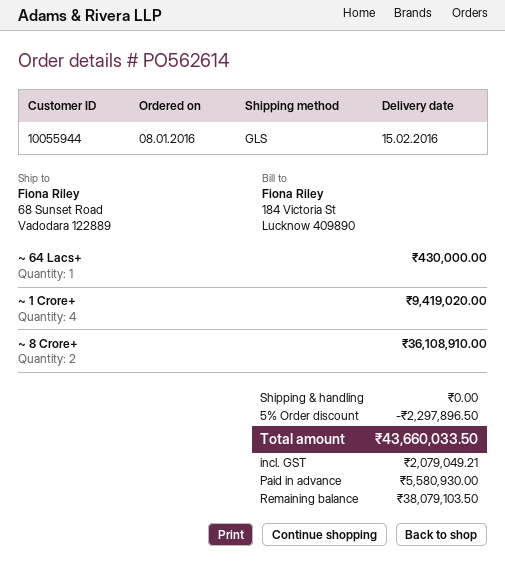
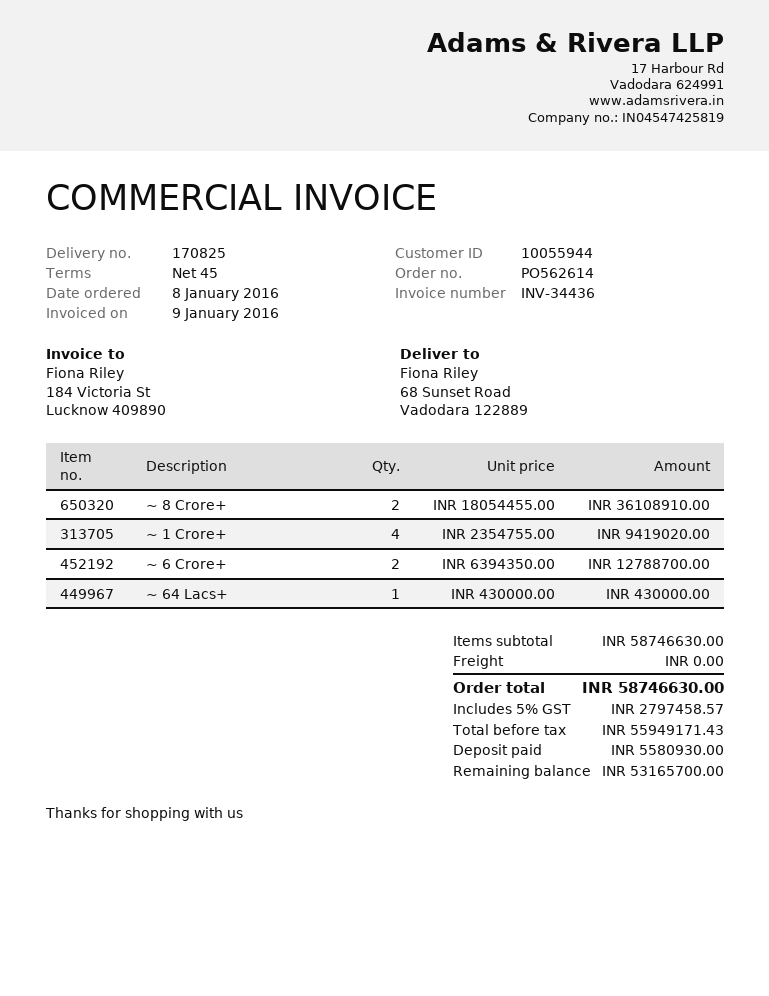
~ 6 Crore+: none -> 2 for 12788700.00
discount: 5% = 2297896.50 -> none
tax: 2079049.21 -> 2797458.57
total: 43660033.50 -> 58746630.00
balance: 38079103.50 -> 53165700.00

